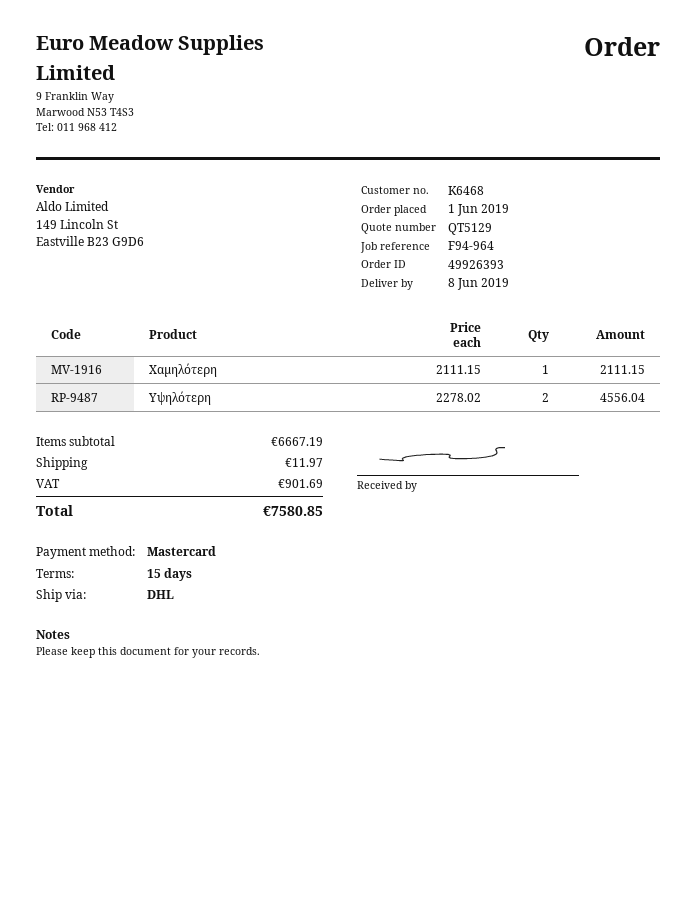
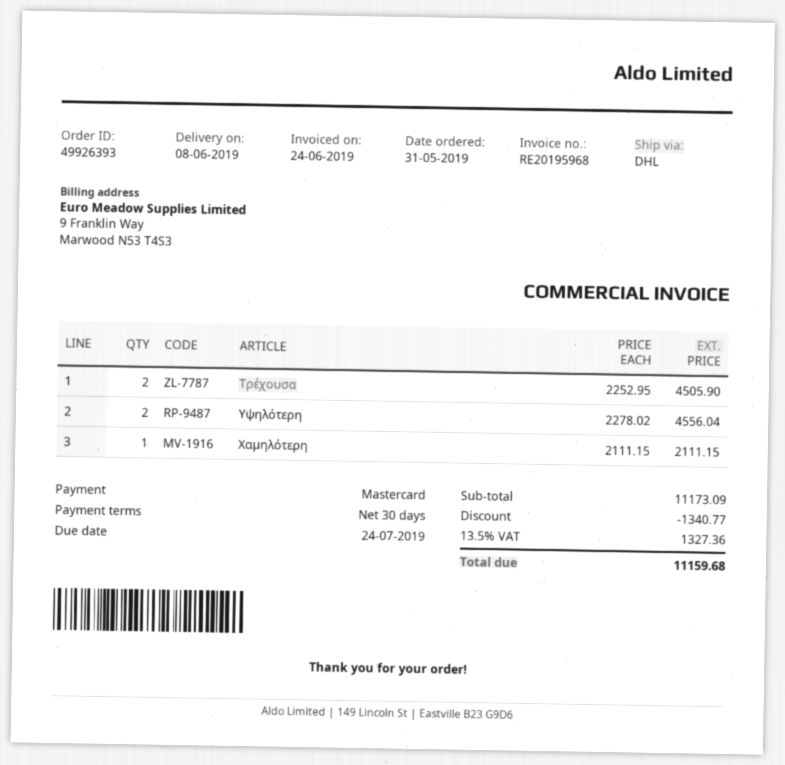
order date: 2019-06-01 -> 2019-05-31
payment terms: 15 days -> 30 days
Τρέχουσα: none -> 2 x 2252.95 = 4505.90
subtotal: 6667.19 -> 11173.09
discount: none -> 1340.77
shipping: 11.97 -> none
tax: 901.69 -> 1327.36
total: 7580.85 -> 11159.68

